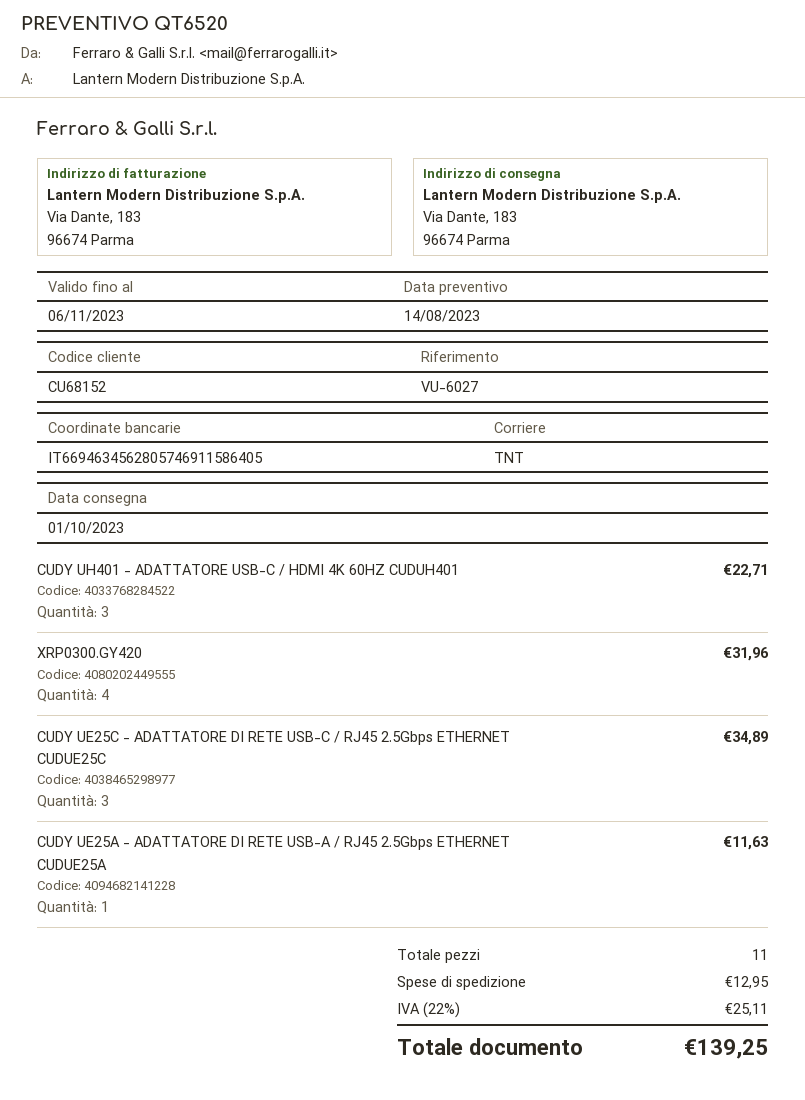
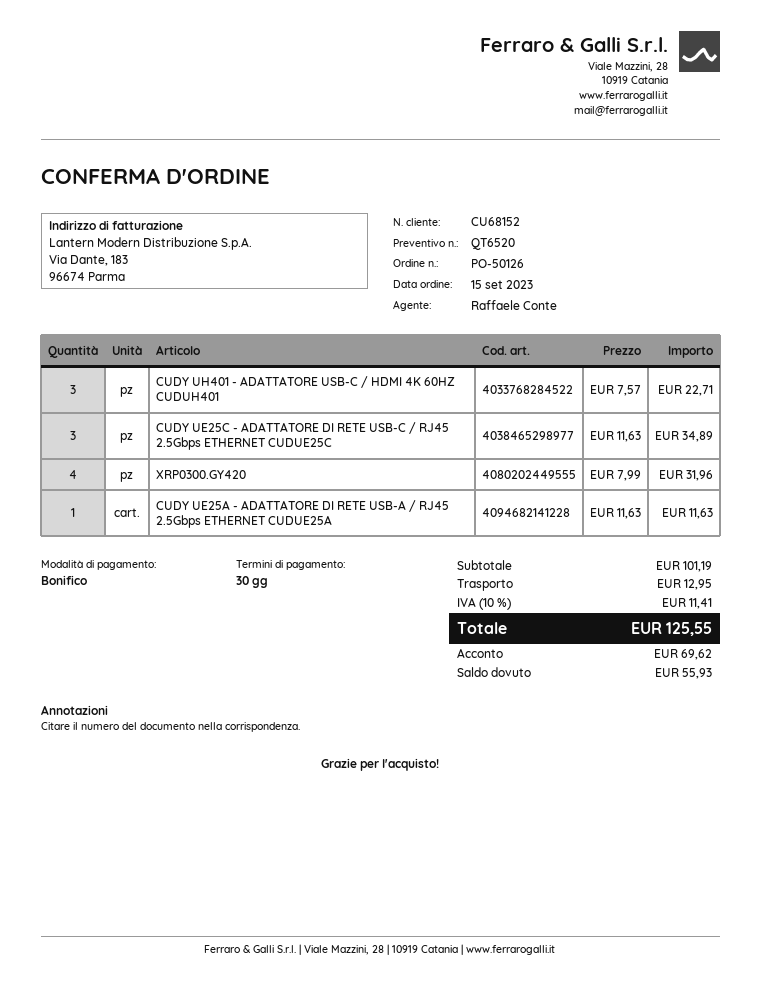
tax: 22% = 25.11 -> 10% = 11.41
total: 139.25 -> 125.55

